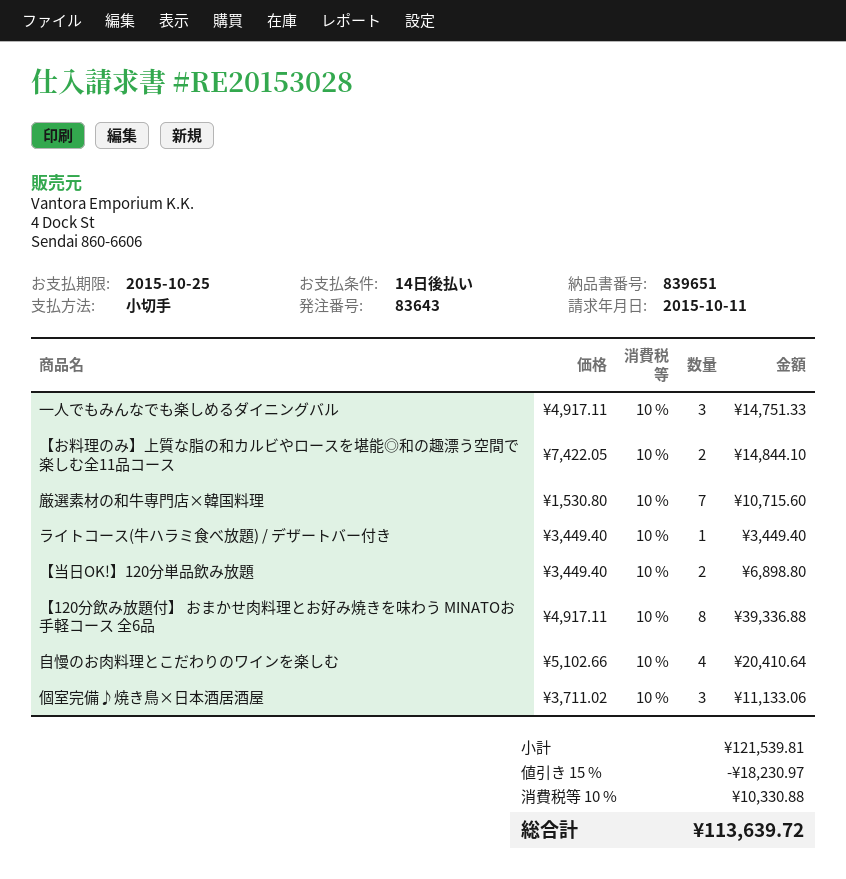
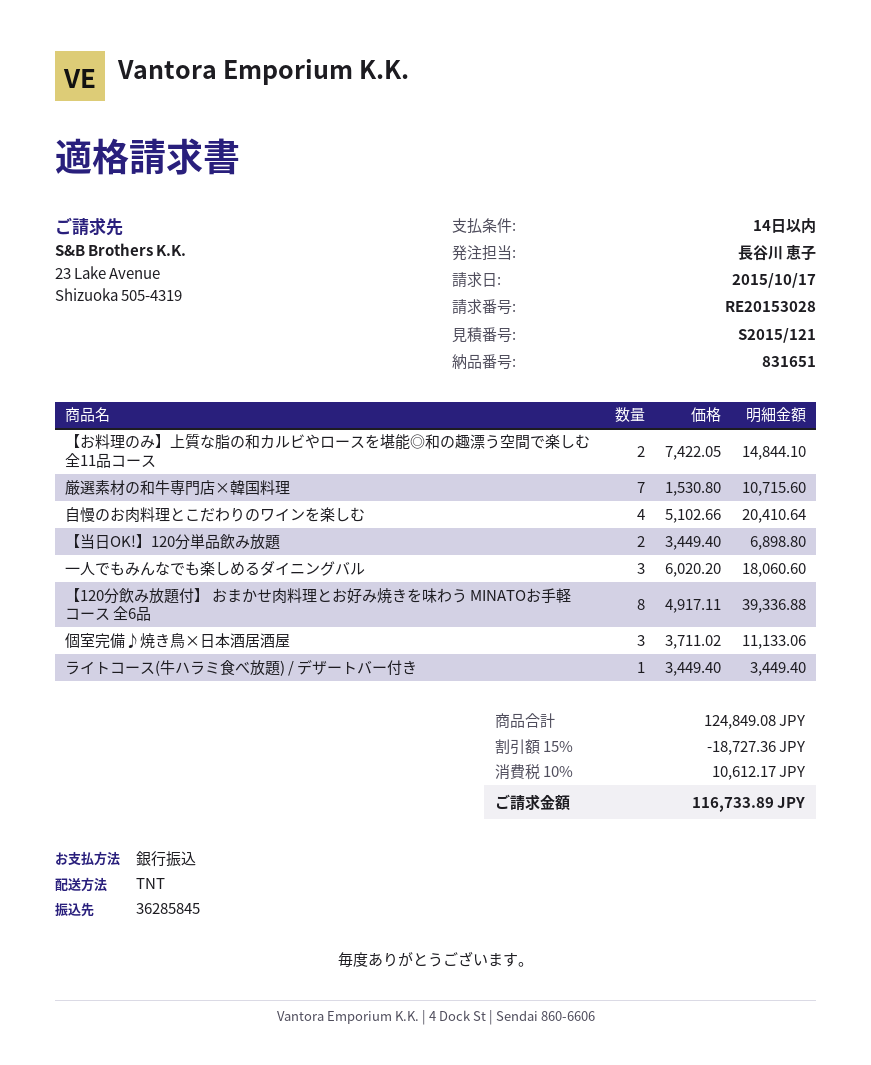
delivery note number: 839651 -> 831651
invoice date: 2015-10-11 -> 2015-10-17
payment method: cheque -> bank transfer
一人でもみんなでも楽しめるダイニングバル: 3 x 4917.11 = 14751.33 -> 3 x 6020.20 = 18060.60
subtotal: 121539.81 -> 124849.08
discount: 15% = 18230.97 -> 15% = 18727.36
tax: 10% = 10330.88 -> 10% = 10612.17
total: 113639.72 -> 116733.89

